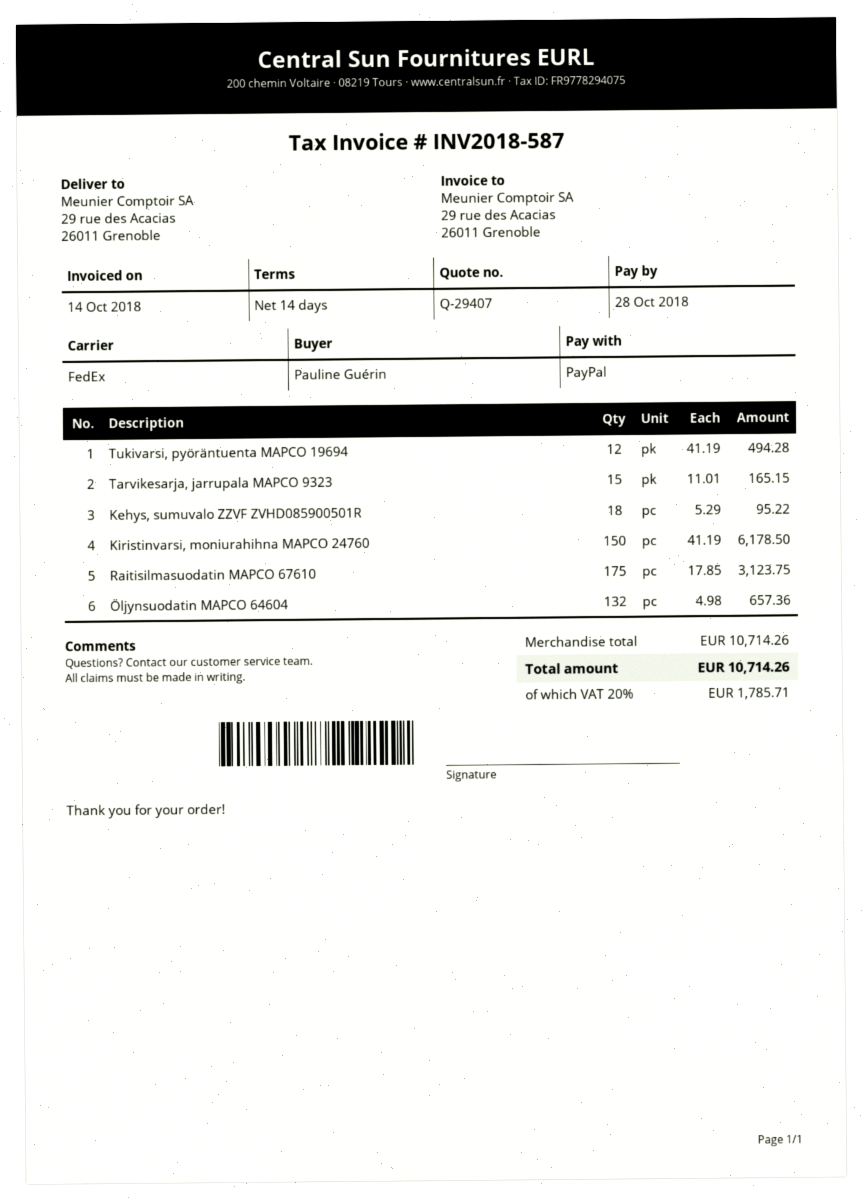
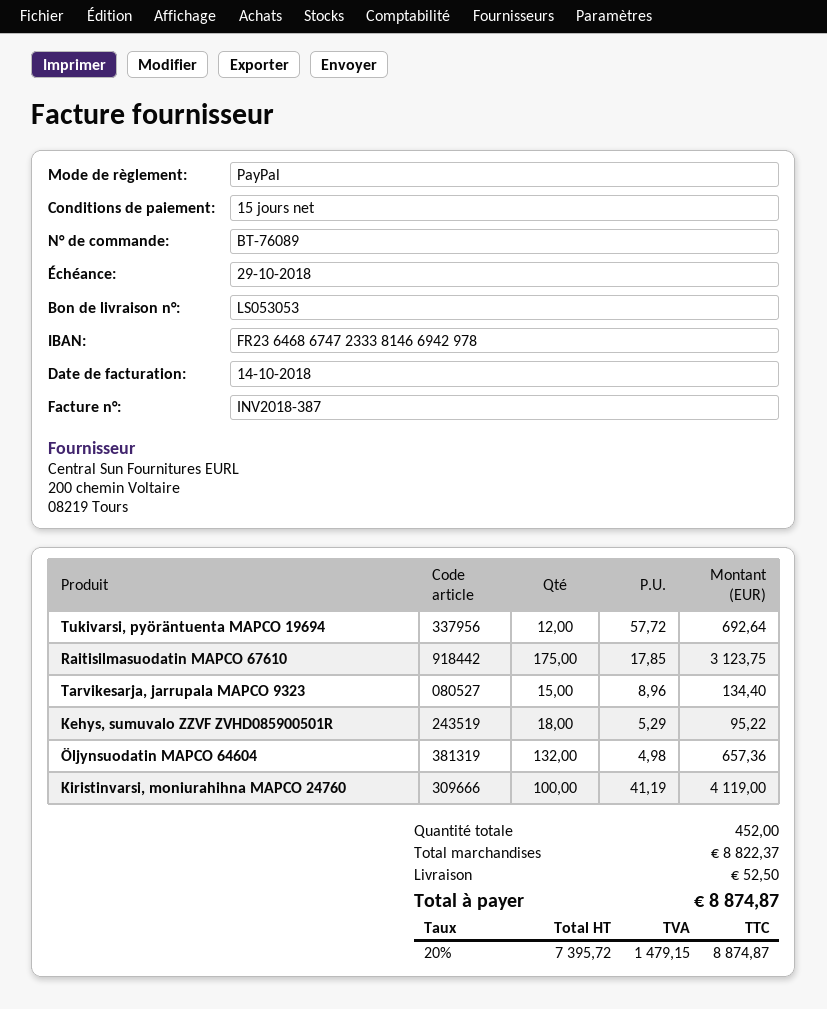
invoice number: INV2018-587 -> INV2018-387
payment terms: 14 days -> 15 days
due date: 2018-10-28 -> 2018-10-29
Tukivarsi, pyöräntuenta MAPCO 19694: 12 x 41.19 = 494.28 -> 12 x 57.72 = 692.64
Tarvikesarja, jarrupala MAPCO 9323: 15 x 11.01 = 165.15 -> 15 x 8.96 = 134.40
Kiristinvarsi, moniurahihna MAPCO 24760: 150 x 41.19 = 6178.50 -> 100 x 41.19 = 4119.00
subtotal: 10714.26 -> 8822.37
shipping: none -> 52.50
tax: 20% = 1785.71 -> 20% = 1479.15
total: 10714.26 -> 8874.87

